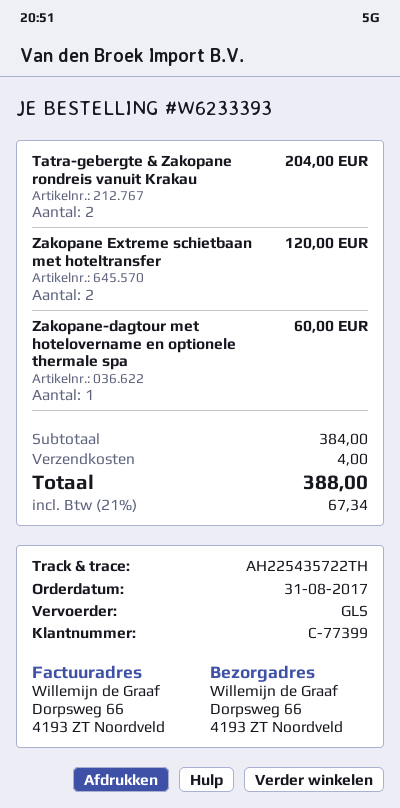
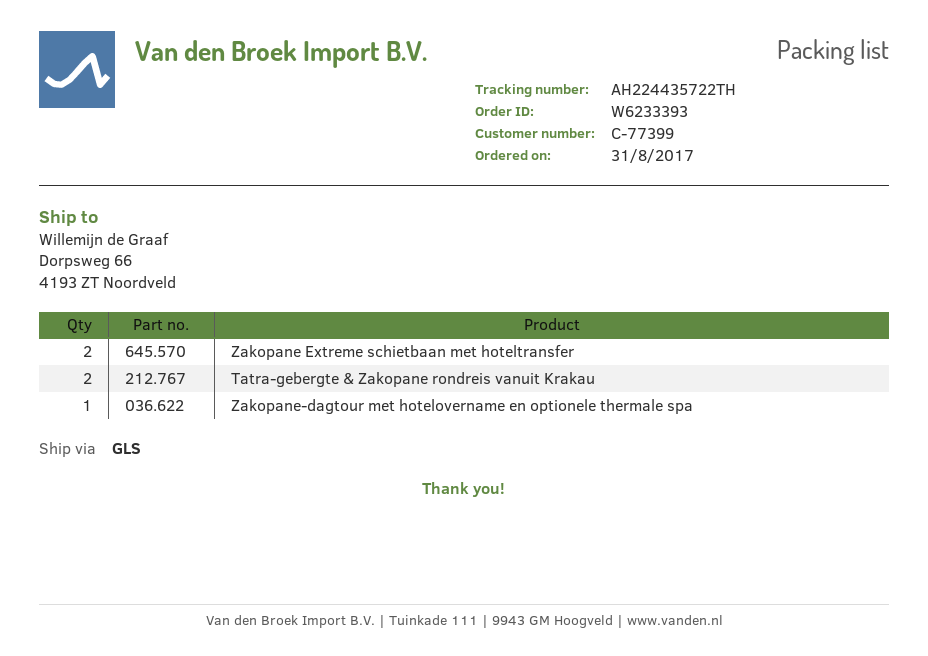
tracking number: AH225435722TH -> AH224435722TH

